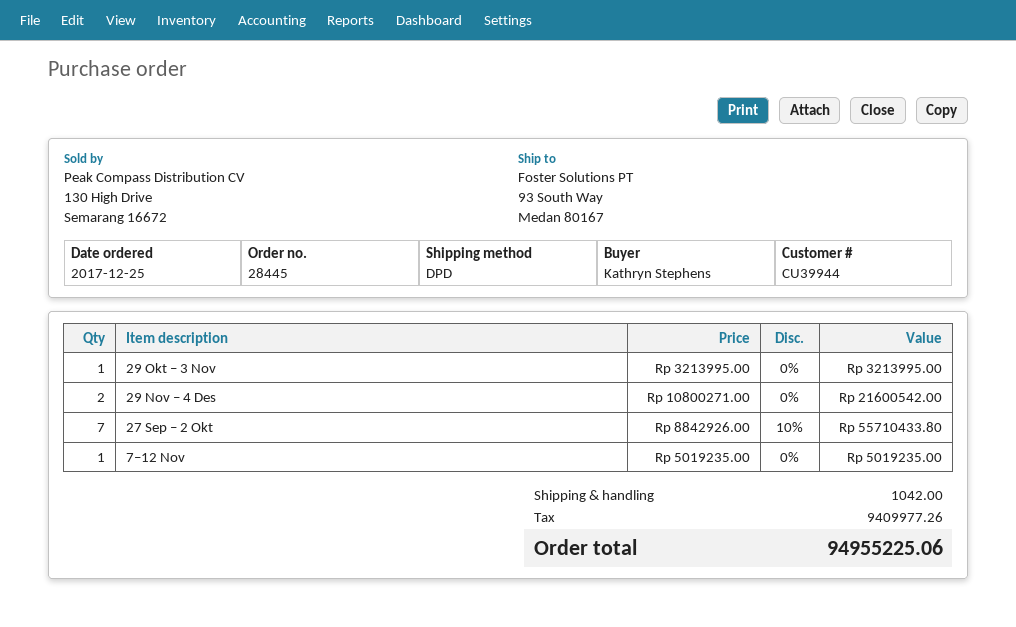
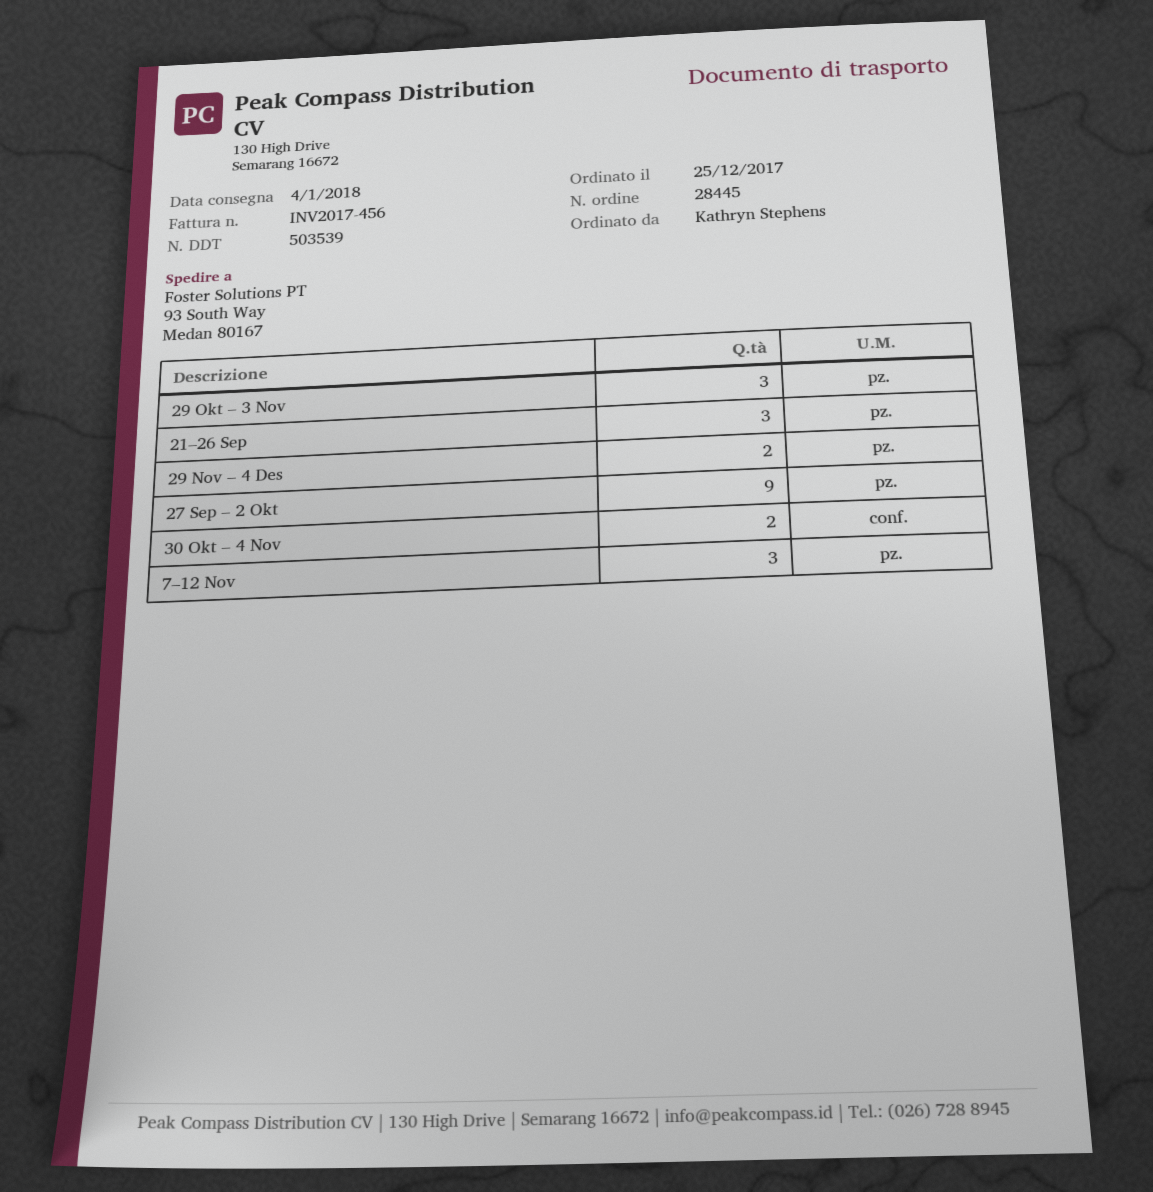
29 Okt – 3 Nov: 1 -> 3
27 Sep – 2 Okt: 7 -> 9
7–12 Nov: 1 -> 3
21–26 Sep: none -> 3
30 Okt – 4 Nov: none -> 2

